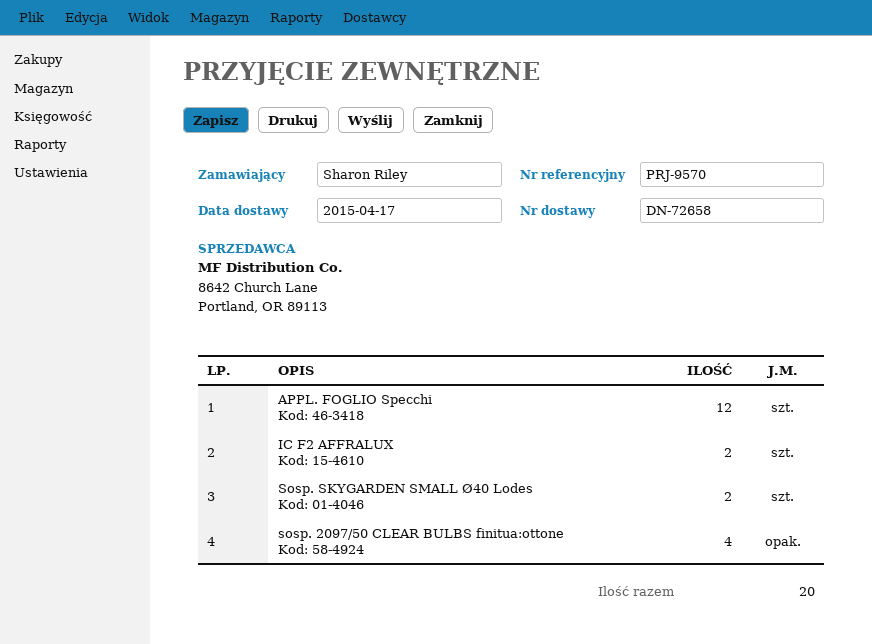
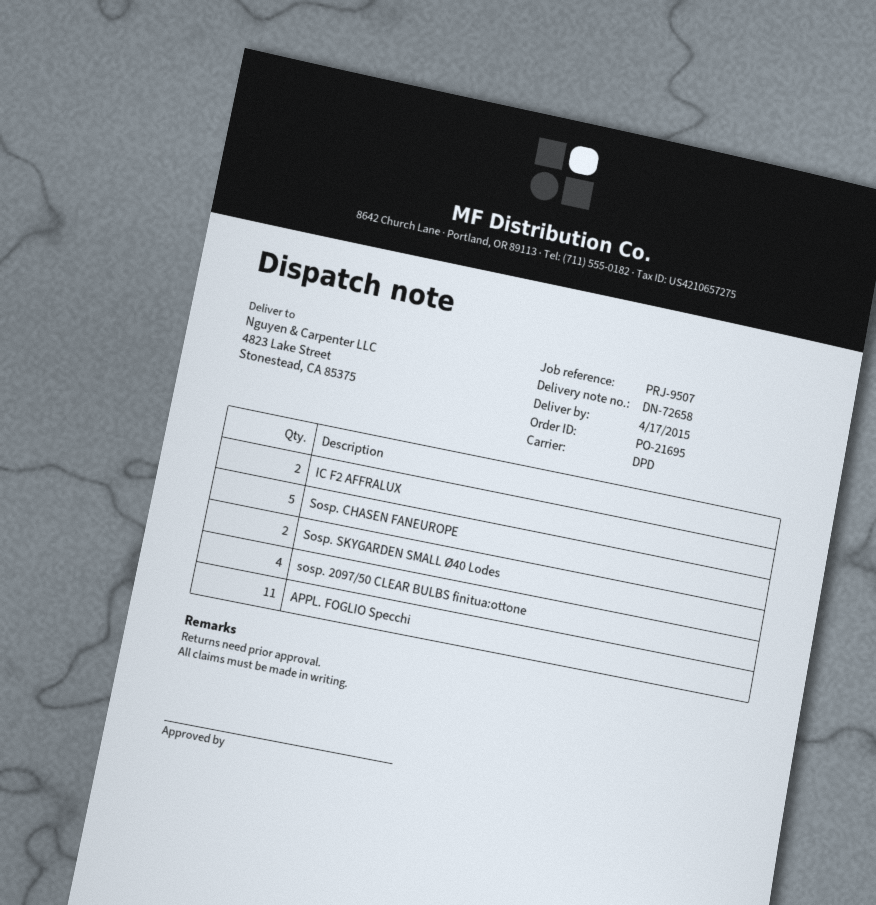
reference: PRJ-9570 -> PRJ-9507
APPL. FOGLIO Specchi: 12 -> 11
Sosp. CHASEN FANEUROPE: none -> 5

